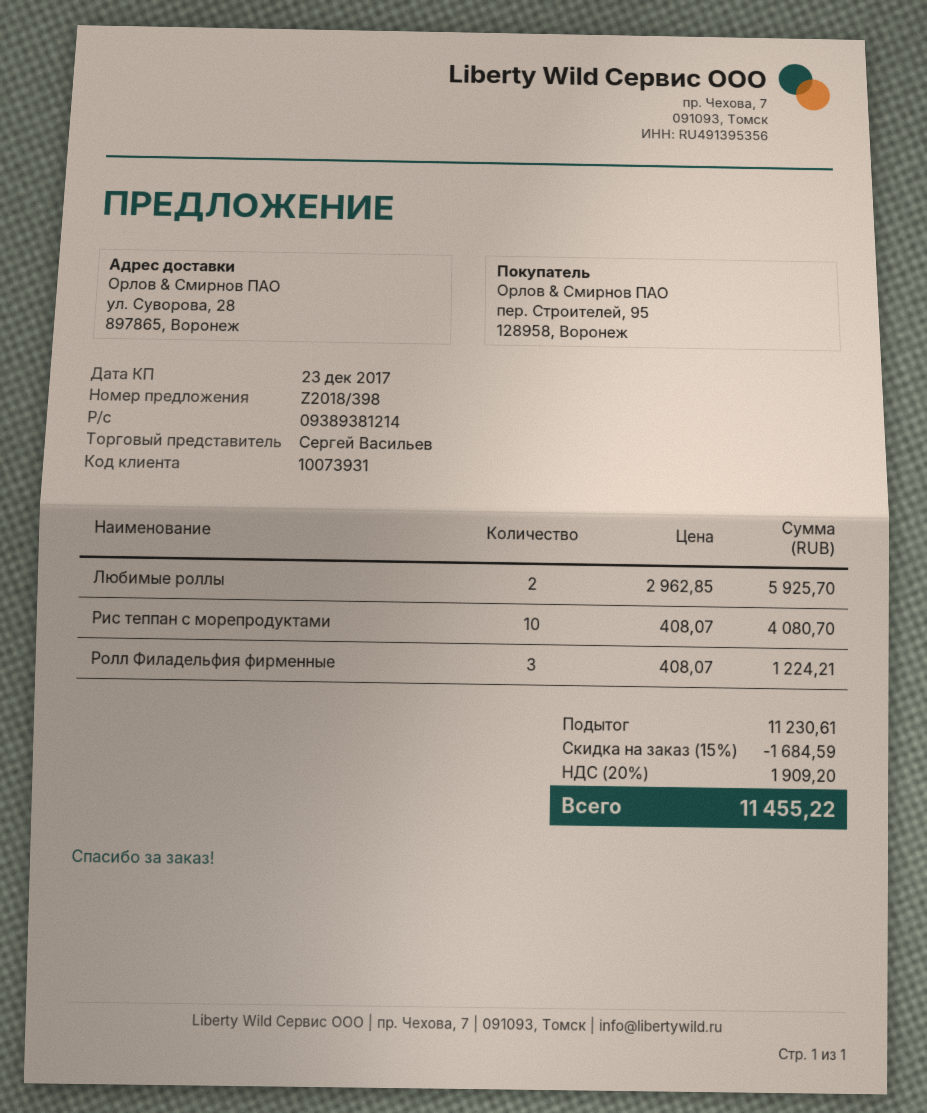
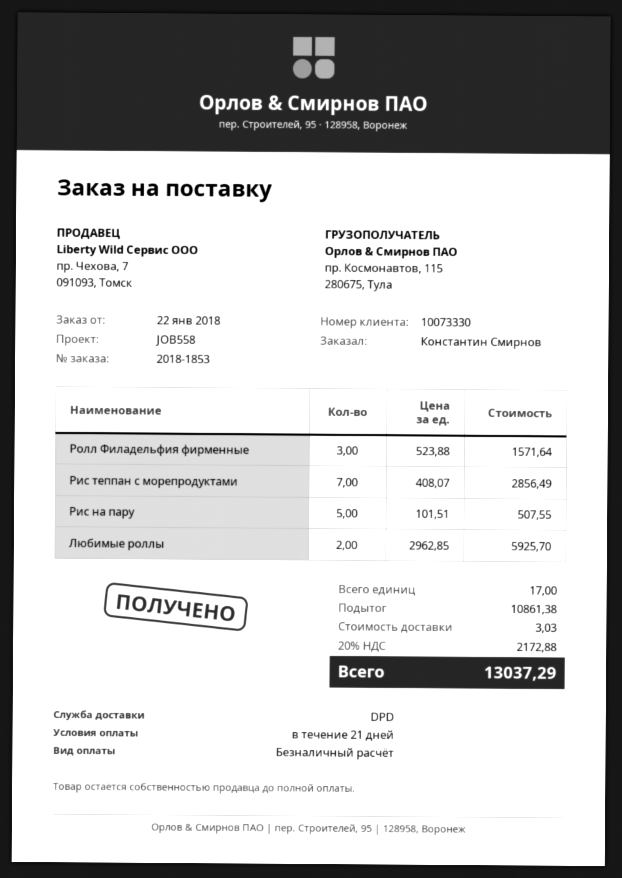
customer number: 10073931 -> 10073330
ship to: ул. Суворова, 28, 897865, Воронеж -> пр. Космонавтов, 115, 280675, Тула
Рис теппан с морепродуктами: 10 x 408.07 = 4080.70 -> 7 x 408.07 = 2856.49
Ролл Филадельфия фирменные: 3 x 408.07 = 1224.21 -> 3 x 523.88 = 1571.64
Рис на пару: none -> 5 x 101.51 = 507.55
subtotal: 11230.61 -> 10861.38
discount: 15% = 1684.59 -> none
shipping: none -> 3.03
tax: 20% = 1909.20 -> 20% = 2172.88
total: 11455.22 -> 13037.29

